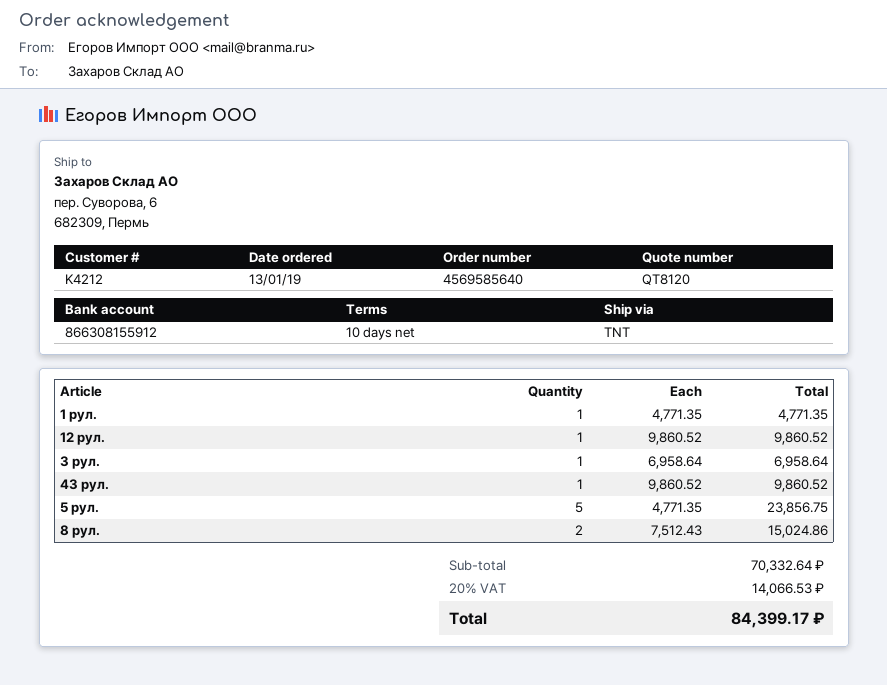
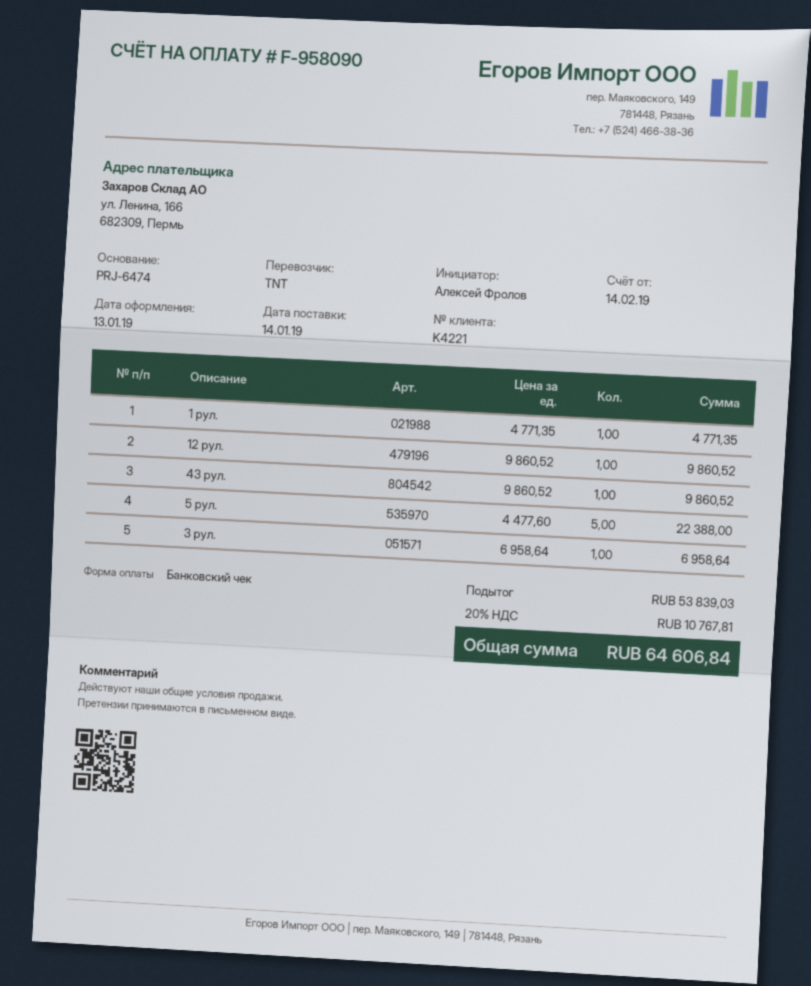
customer number: K4212 -> K4221
5 рул.: 5 x 4771.35 = 23856.75 -> 5 x 4477.60 = 22388.00
8 рул.: 2 x 7512.43 = 15024.86 -> none
subtotal: 70332.64 -> 53839.03
tax: 20% = 14066.53 -> 20% = 10767.81
total: 84399.17 -> 64606.84

